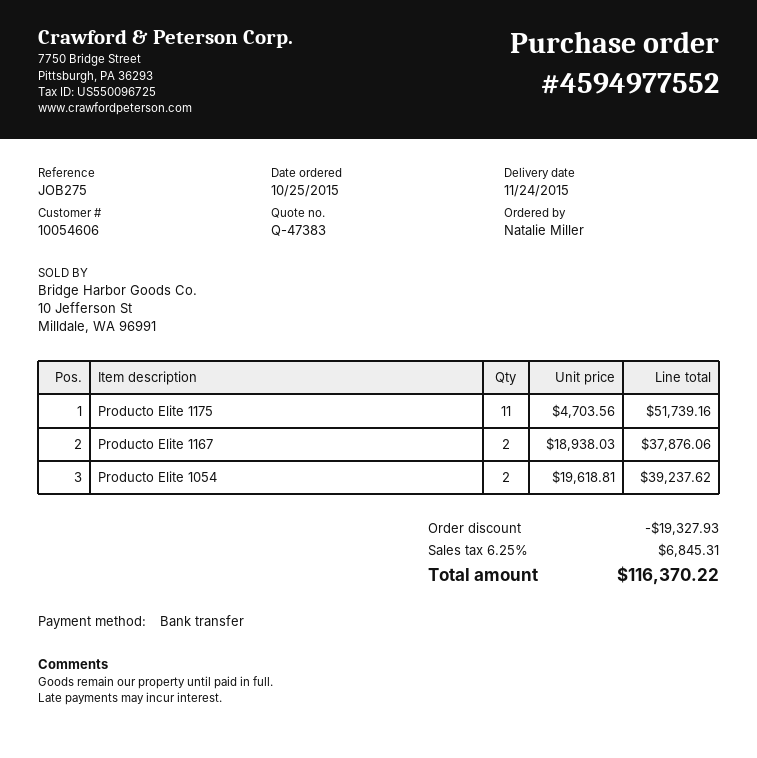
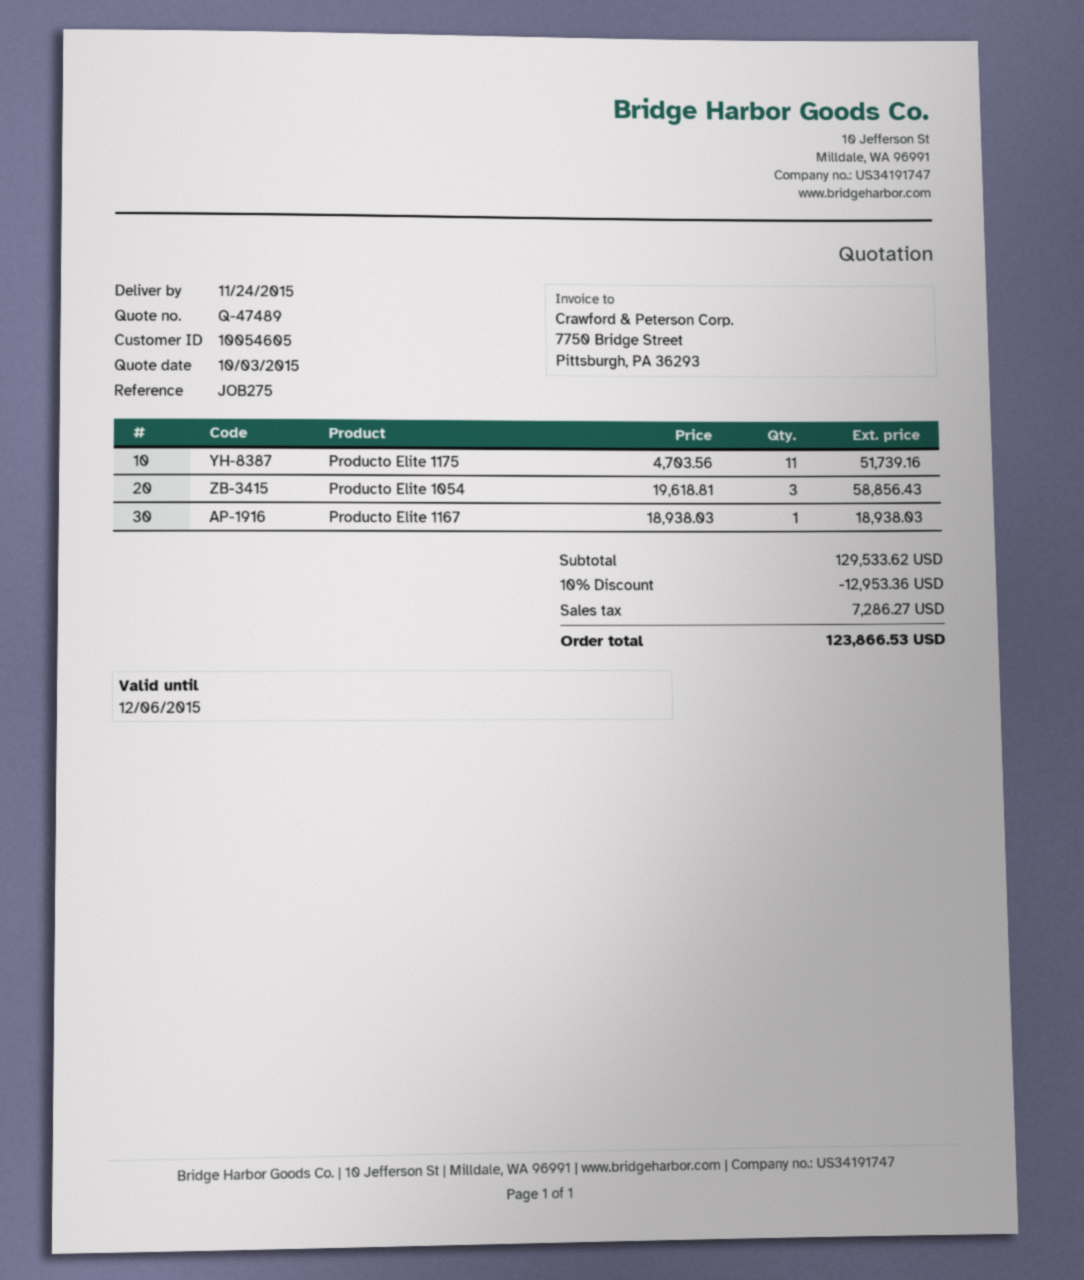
quote number: Q-47383 -> Q-47489
customer number: 10054606 -> 10054605
Producto Elite 1167: 2 x 18938.03 = 37876.06 -> 1 x 18938.03 = 18938.03
Producto Elite 1054: 2 x 19618.81 = 39237.62 -> 3 x 19618.81 = 58856.43
discount: 19327.93 -> 12953.36
tax: 6845.31 -> 7286.27
total: 116370.22 -> 123866.53

